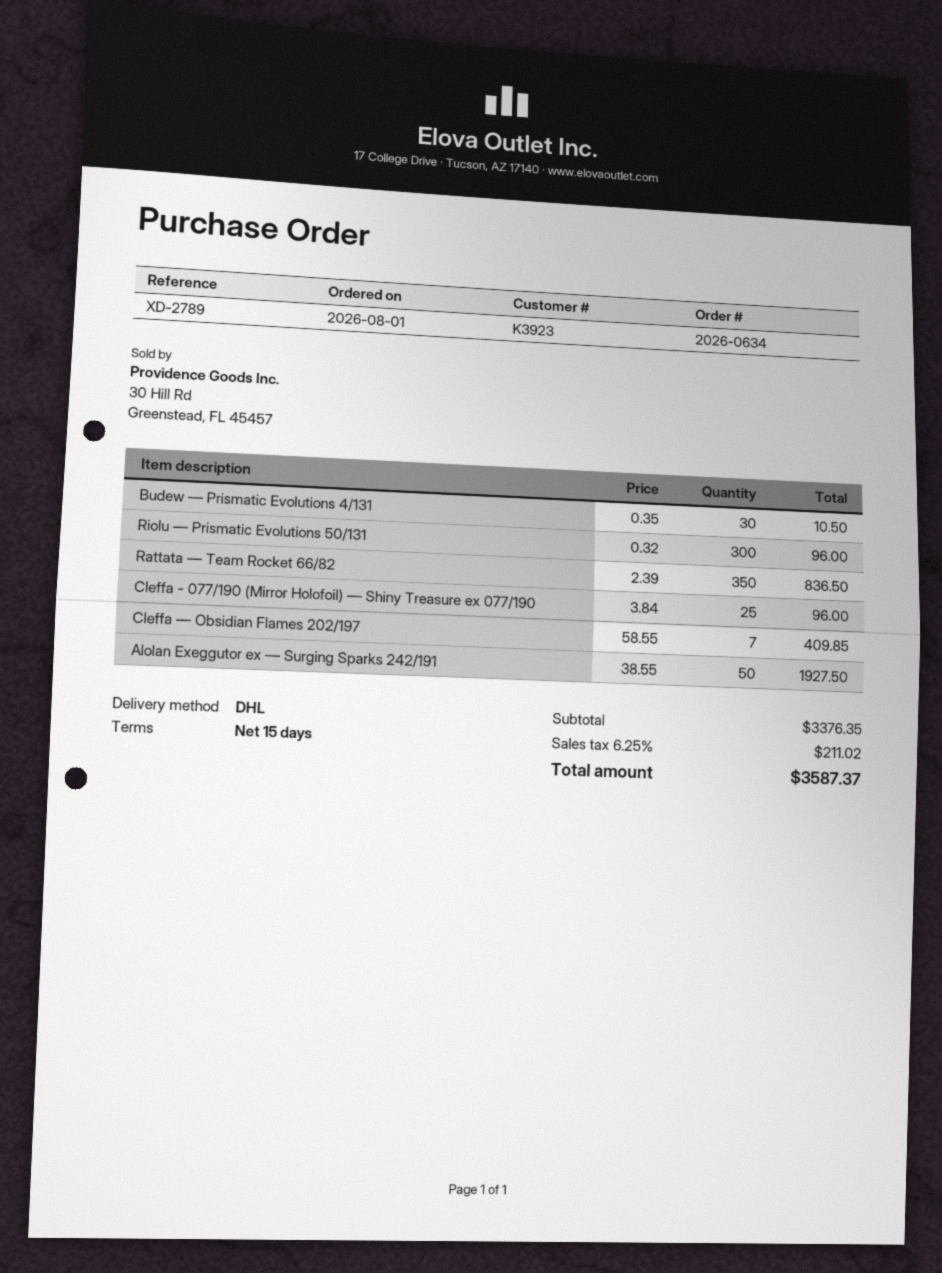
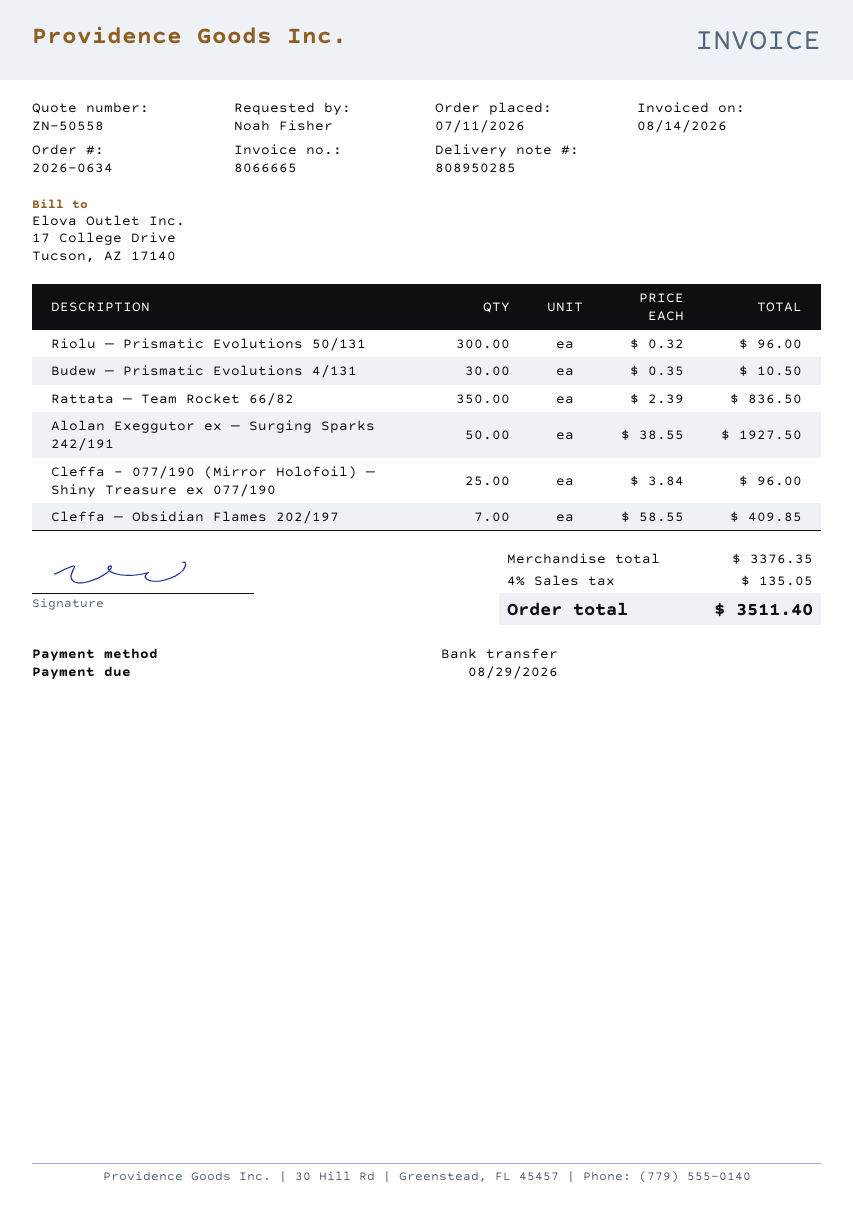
order date: 2026-08-01 -> 2026-07-11
tax: 6.25% = 211.02 -> 4% = 135.05
total: 3587.37 -> 3511.40

